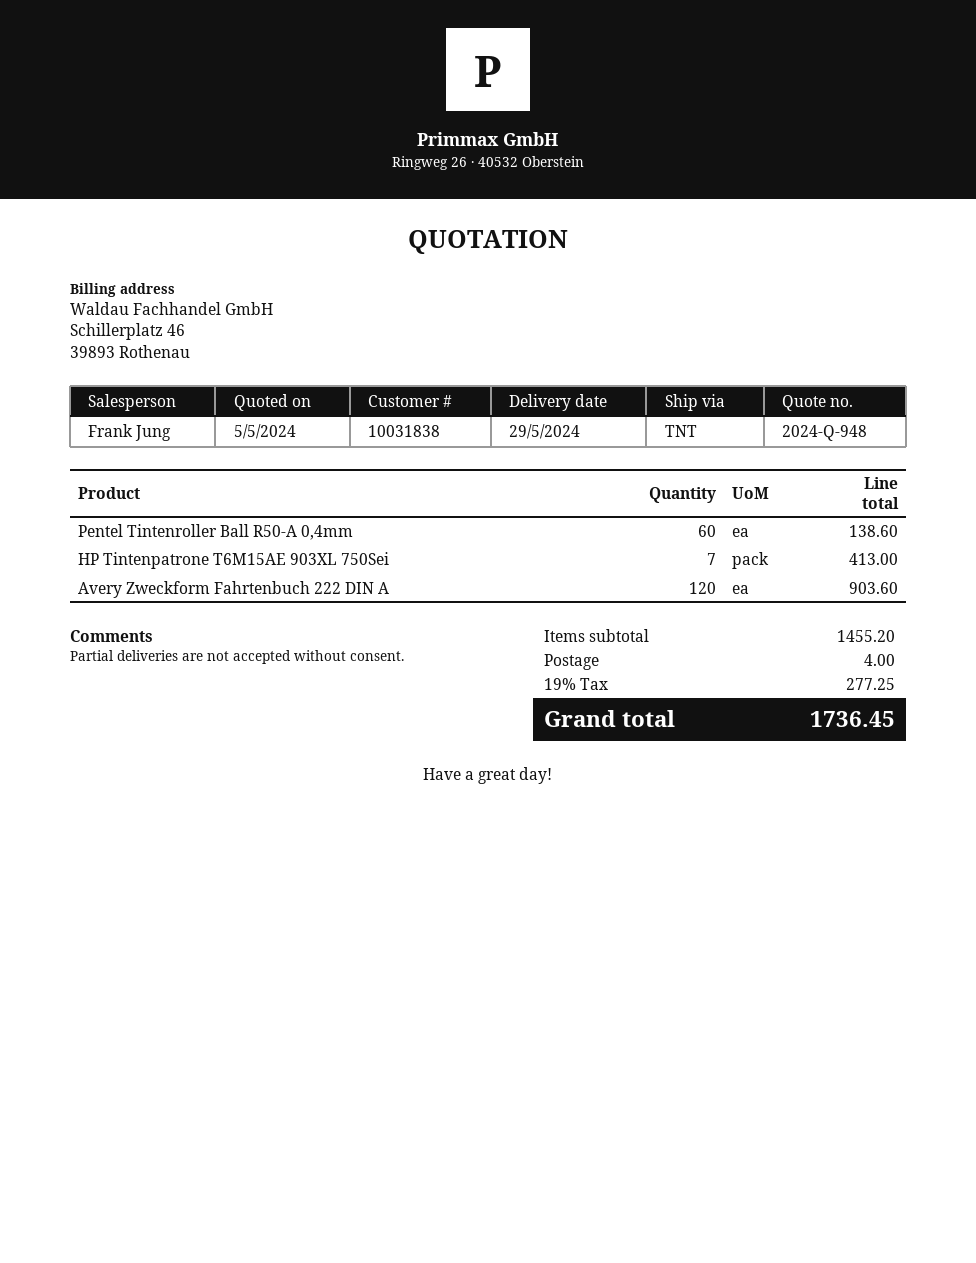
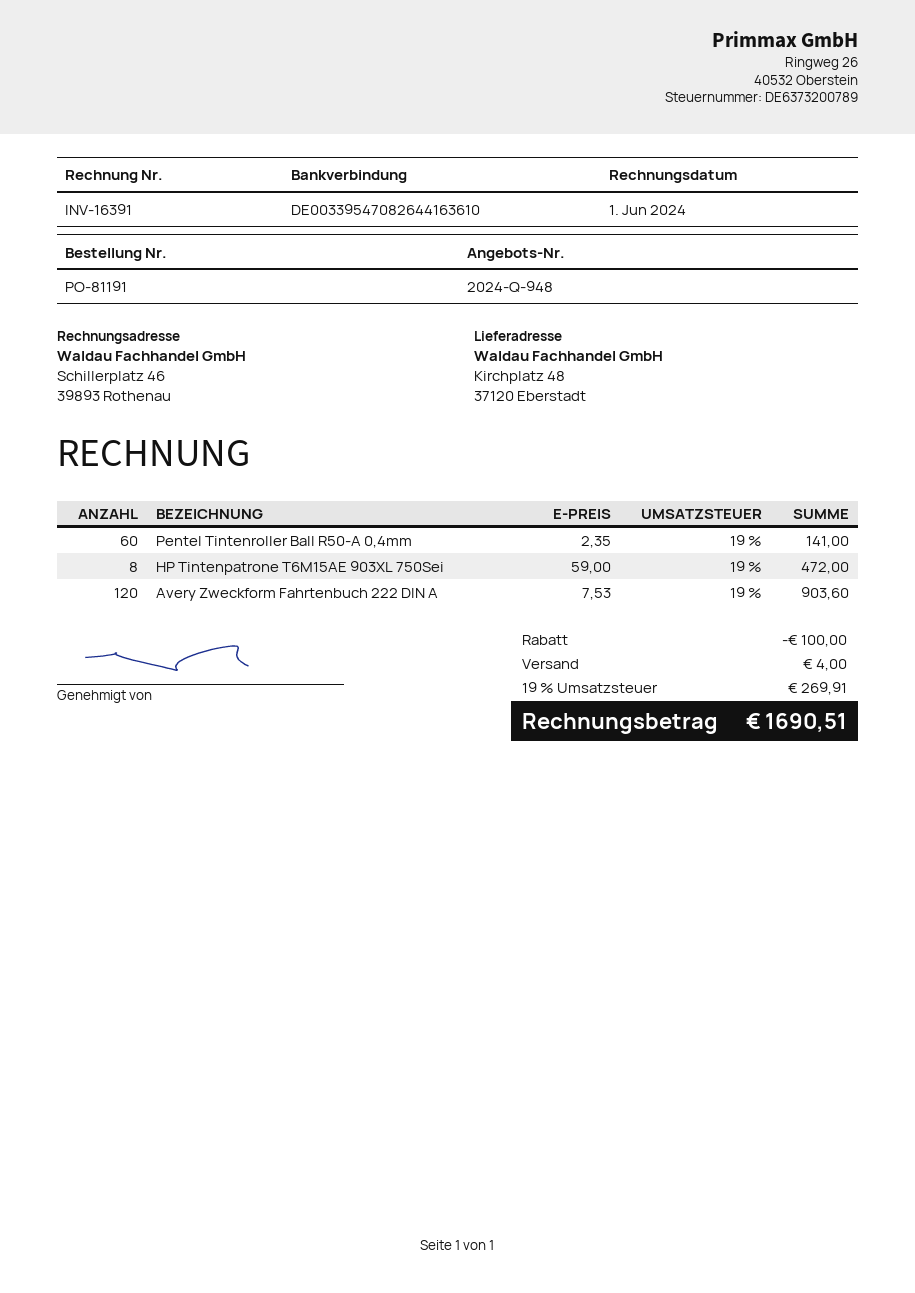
Pentel Tintenroller Ball R50-A 0,4mm: 60 for 138.60 -> 60 for 141.00
HP Tintenpatrone T6M15AE 903XL 750Sei: 7 for 413.00 -> 8 for 472.00
discount: none -> 100.00
tax: 19% = 277.25 -> 19% = 269.91
total: 1736.45 -> 1690.51

